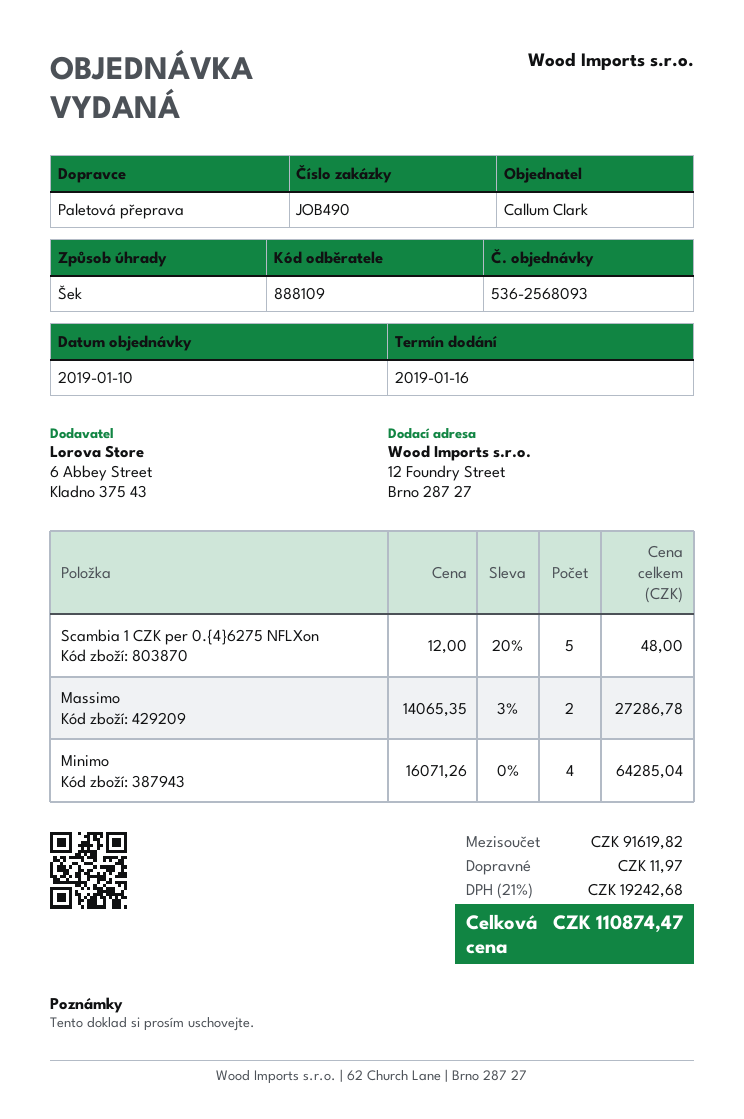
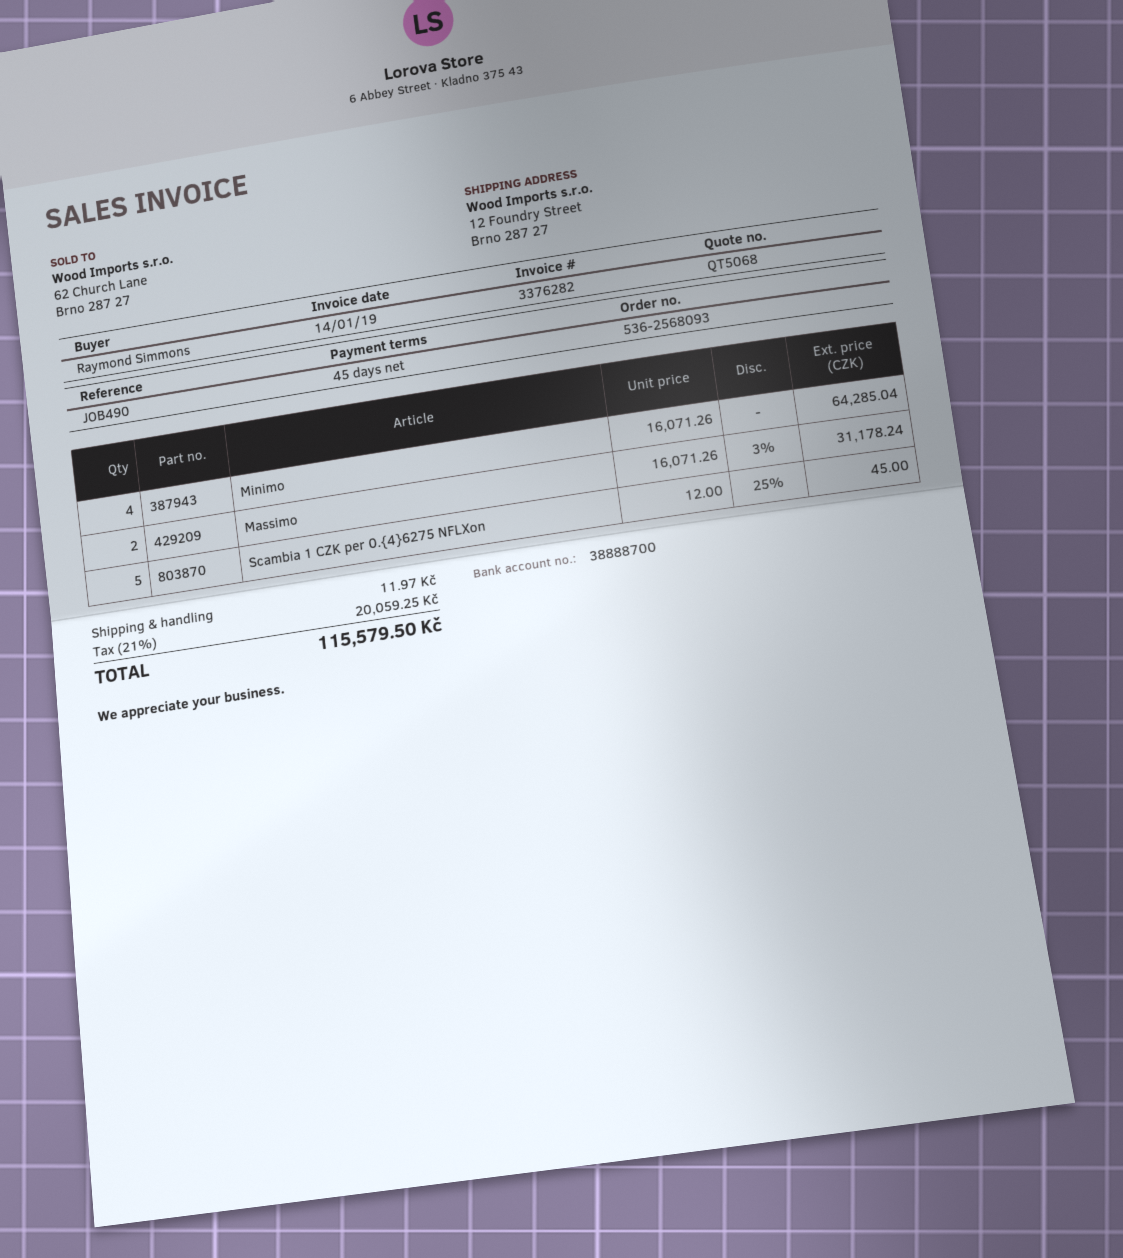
ordered by: Callum Clark -> Raymond Simmons
Scambia 1 CZK per 0.{4}6275 NFLXon: 5 x 12.00 - 20% = 48.00 -> 5 x 12.00 - 25% = 45.00
Massimo: 2 x 14065.35 - 3% = 27286.78 -> 2 x 16071.26 - 3% = 31178.24
tax: 21% = 19242.68 -> 21% = 20059.25
total: 110874.47 -> 115579.50

